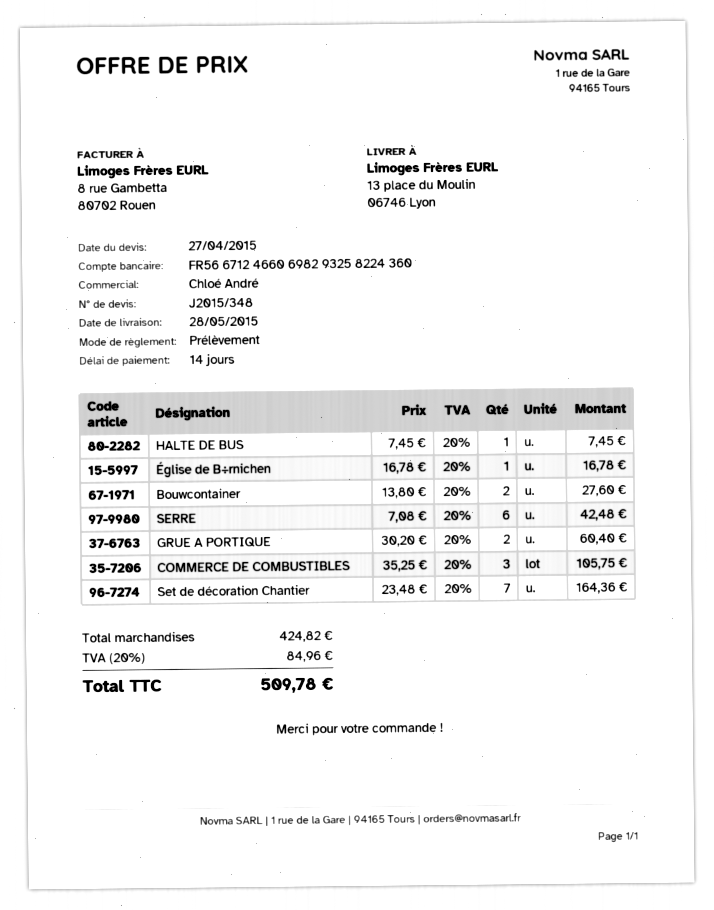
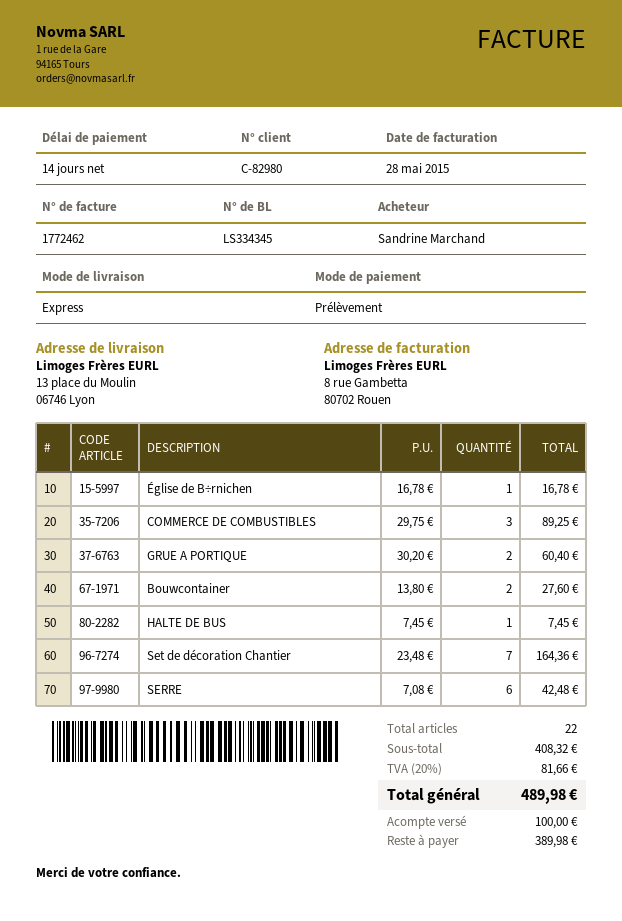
COMMERCE DE COMBUSTIBLES: 3 x 35.25 = 105.75 -> 3 x 29.75 = 89.25
subtotal: 424.82 -> 408.32
tax: 20% = 84.96 -> 20% = 81.66
total: 509.78 -> 489.98

